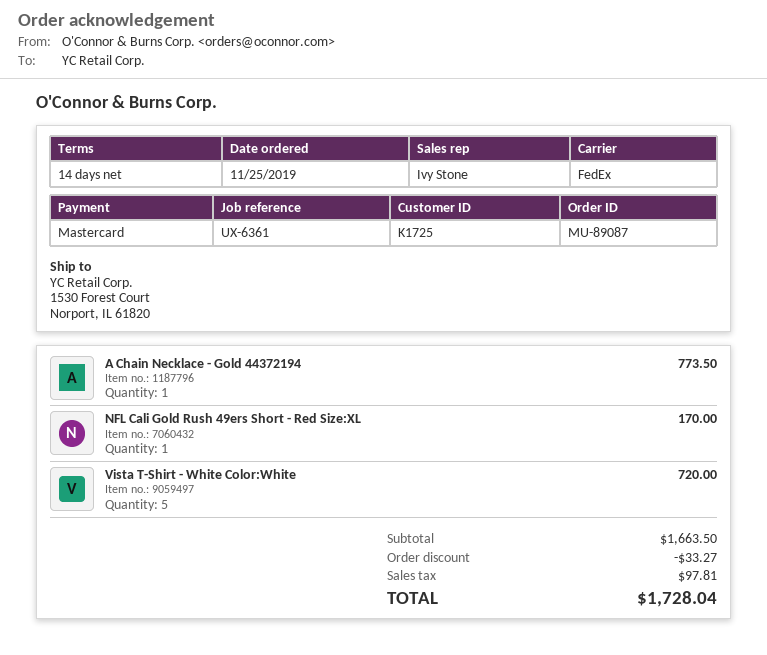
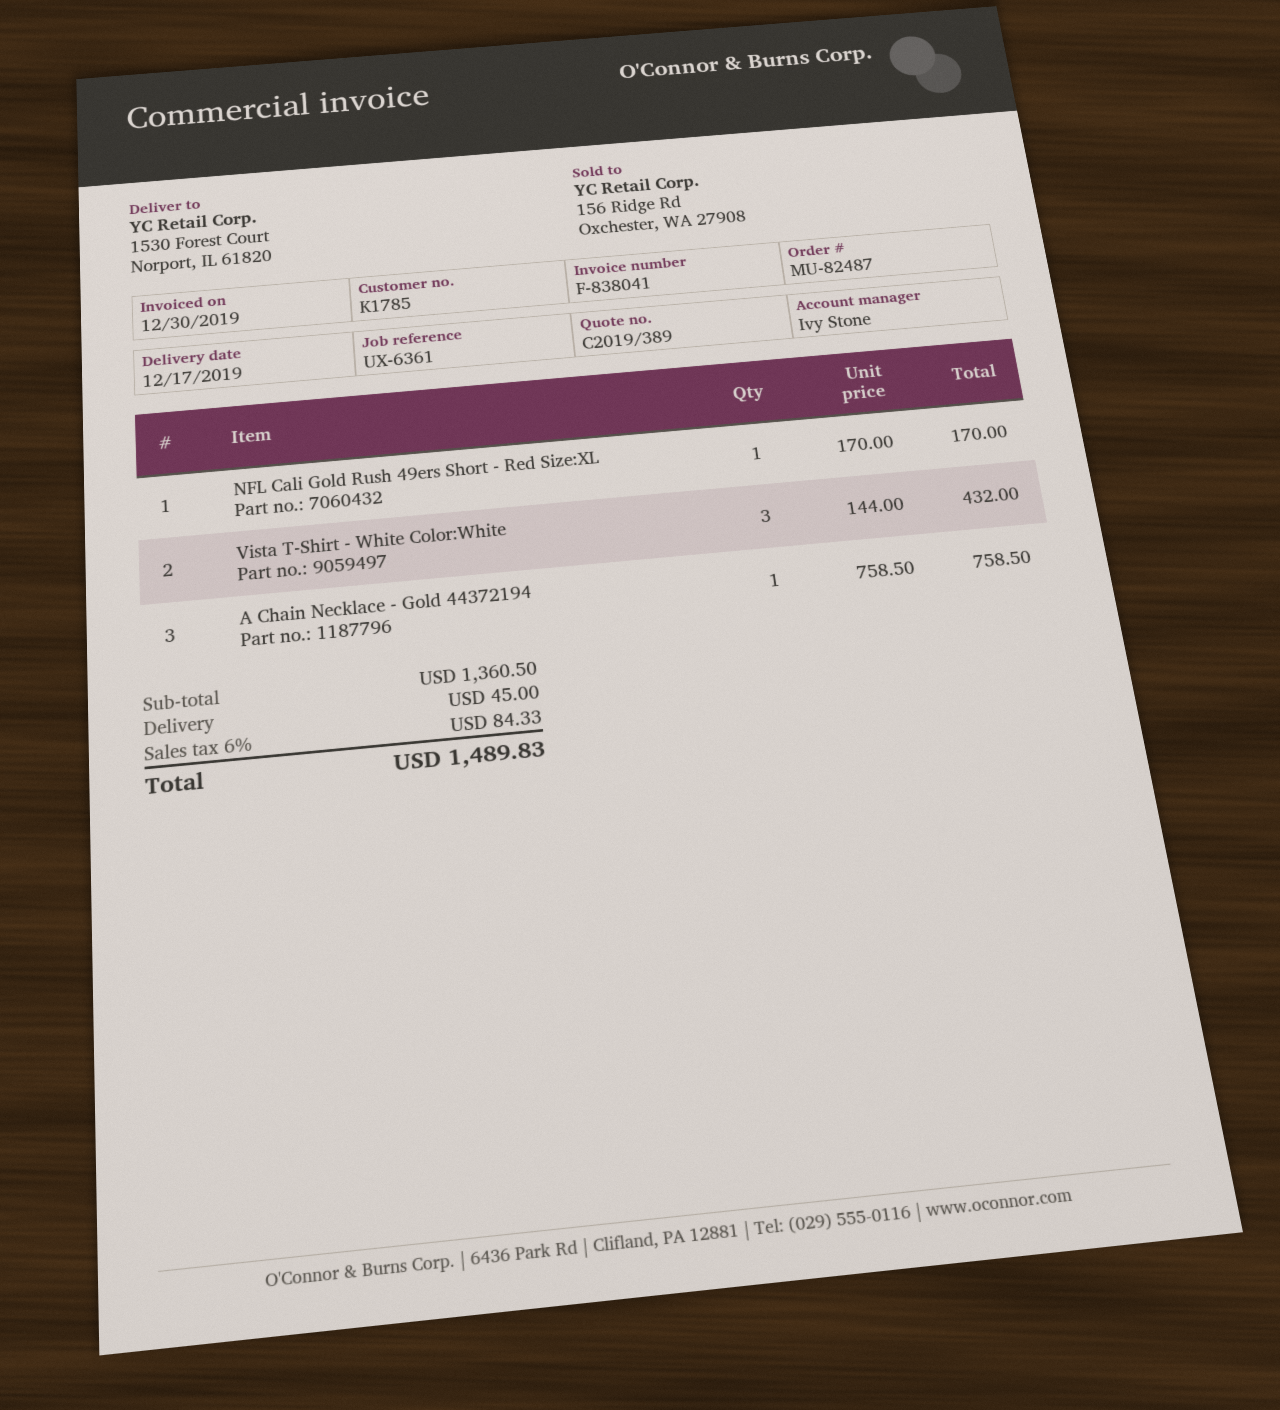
order number: MU-89087 -> MU-82487
customer number: K1725 -> K1785
A Chain Necklace - Gold 44372194: 1 for 773.50 -> 1 for 758.50
Vista T-Shirt - White Color:White: 5 for 720.00 -> 3 for 432.00
subtotal: 1663.50 -> 1360.50
discount: 33.27 -> none
shipping: none -> 45.00
tax: 97.81 -> 84.33
total: 1728.04 -> 1489.83

